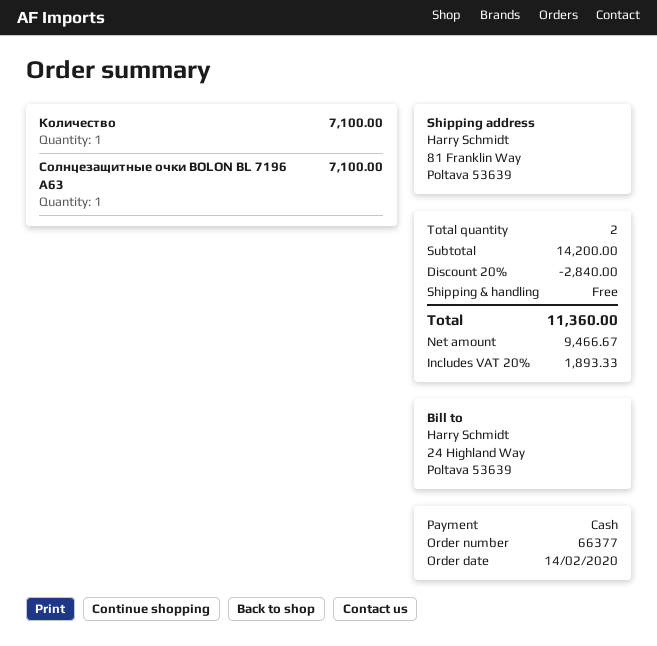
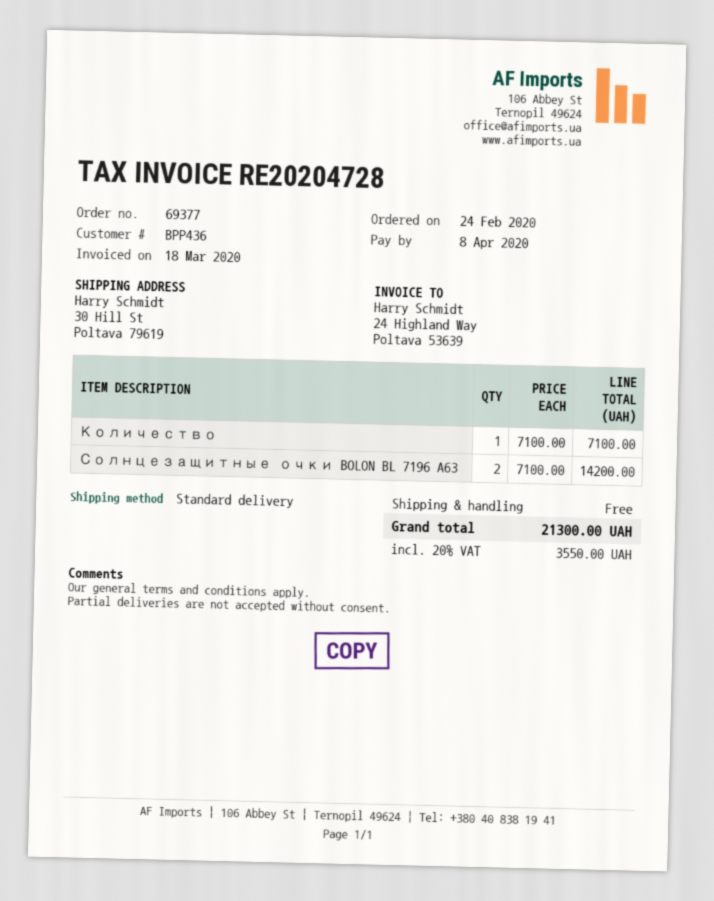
order number: 66377 -> 69377
order date: 2020-02-14 -> 2020-02-24
ship to: 81 Franklin Way, Poltava 53639 -> 30 Hill St, Poltava 79619
Солнцезащитные очки BOLON BL 7196 A63: 1 for 7100.00 -> 2 for 14200.00
discount: 20% = 2840.00 -> none
tax: 20% = 1893.33 -> 20% = 3550.00
total: 11360.00 -> 21300.00

